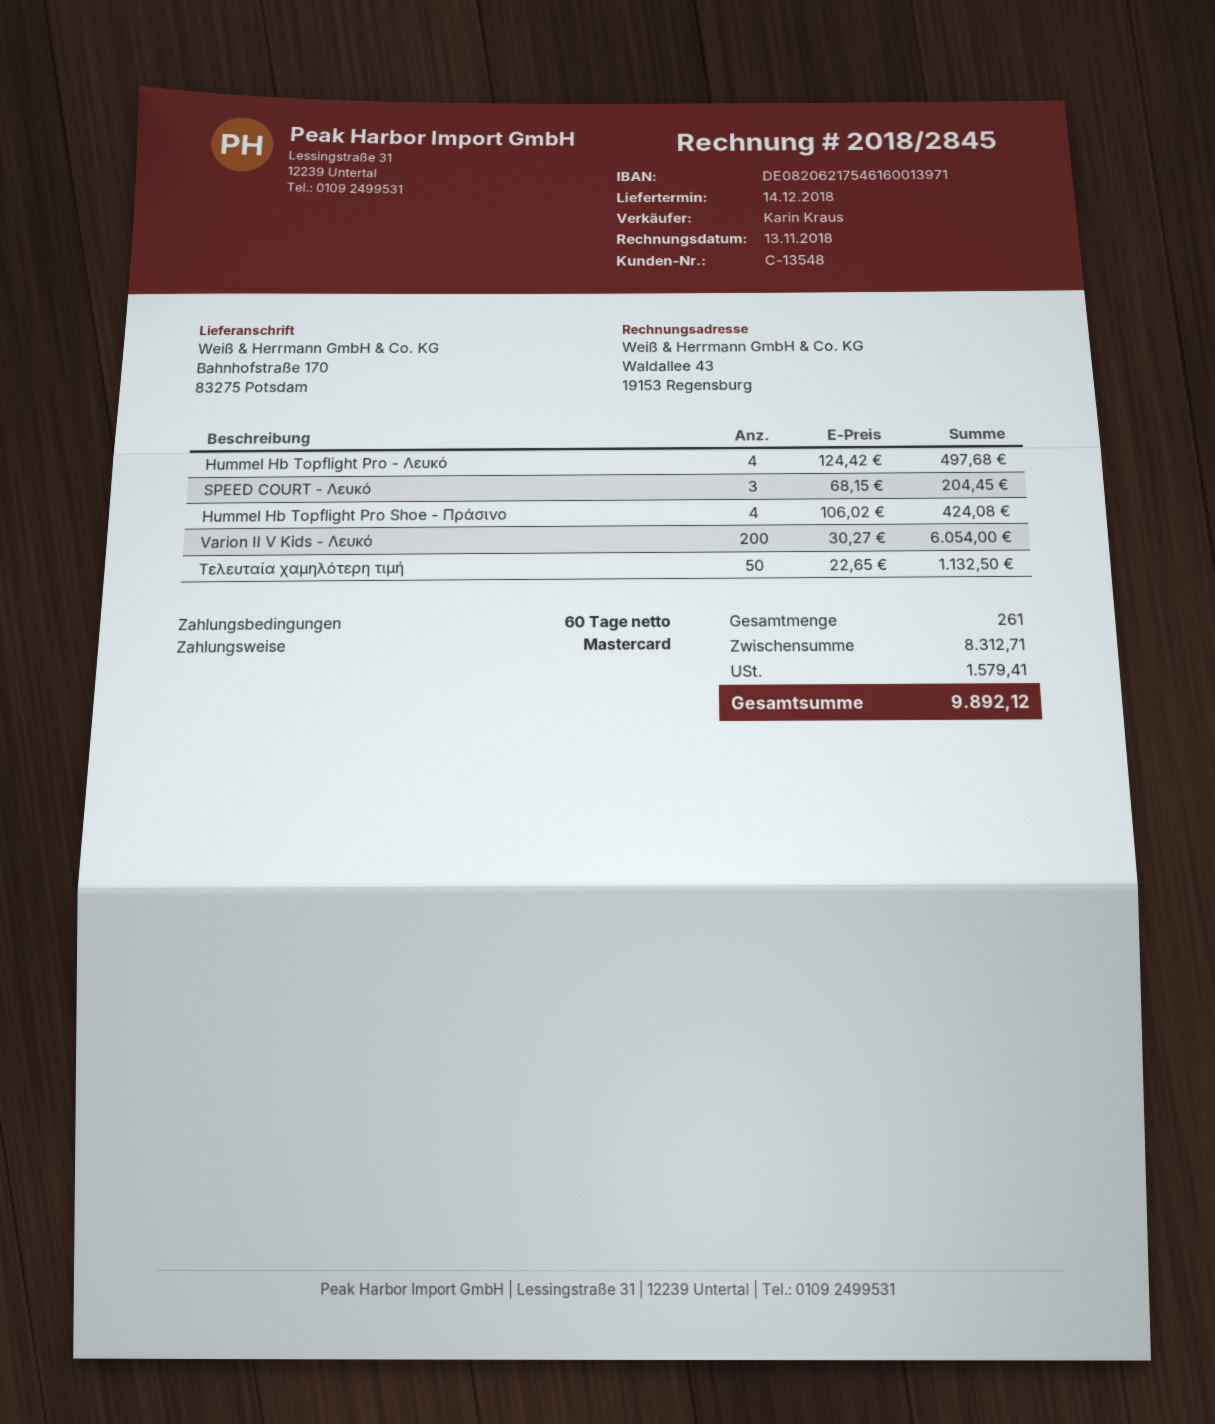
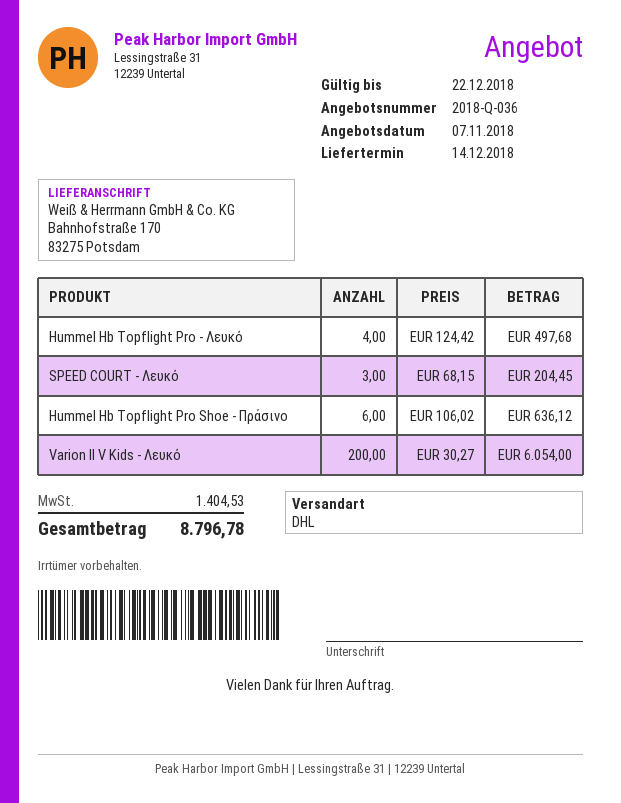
Hummel Hb Topflight Pro Shoe - Πράσινο: 4 x 106.02 = 424.08 -> 6 x 106.02 = 636.12
Τελευταία χαμηλότερη τιμή: 50 x 22.65 = 1132.50 -> none
tax: 1579.41 -> 1404.53
total: 9892.12 -> 8796.78

